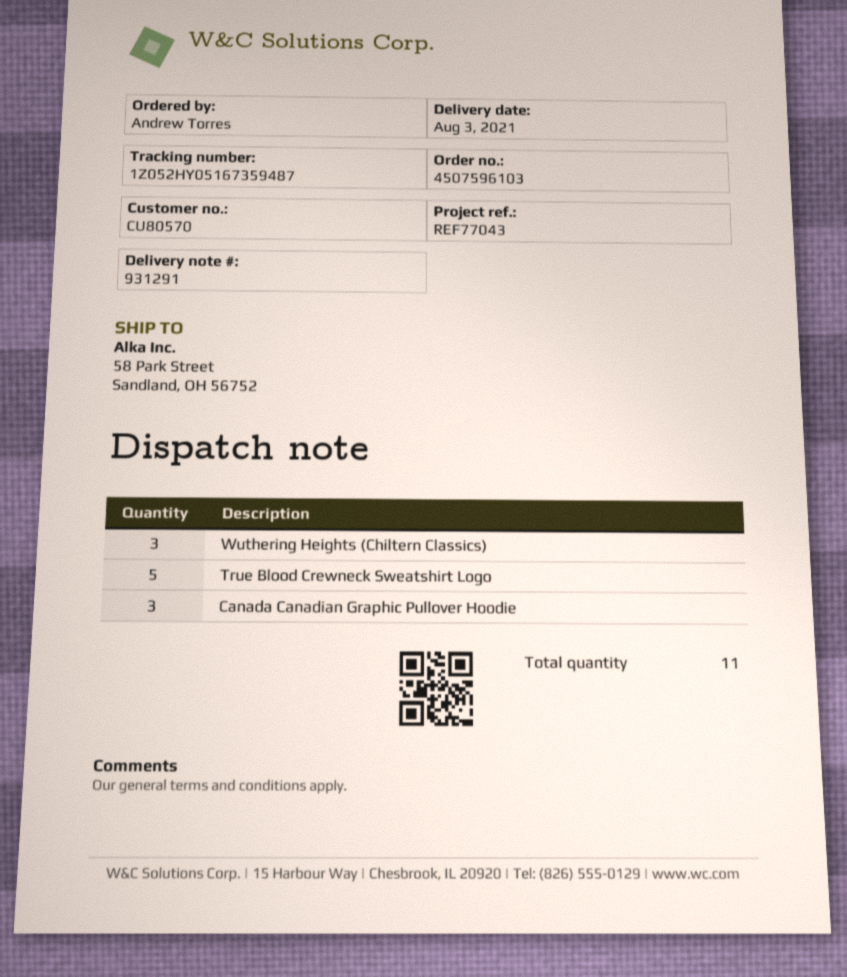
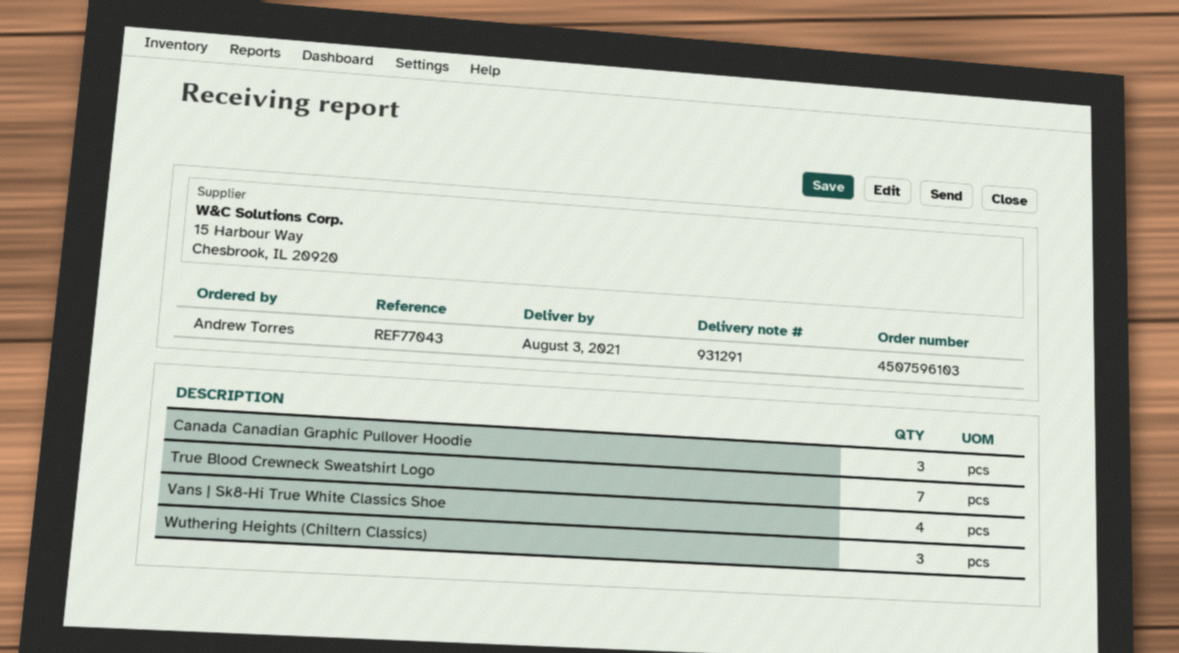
True Blood Crewneck Sweatshirt Logo: 5 -> 7
Vans | Sk8-Hi True White Classics Shoe: none -> 4

